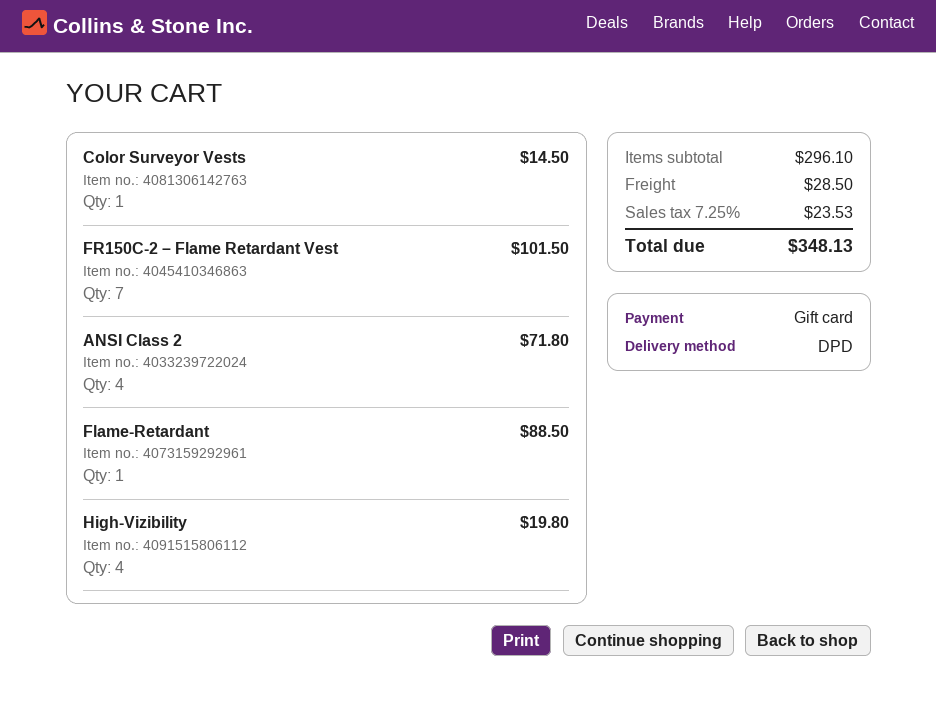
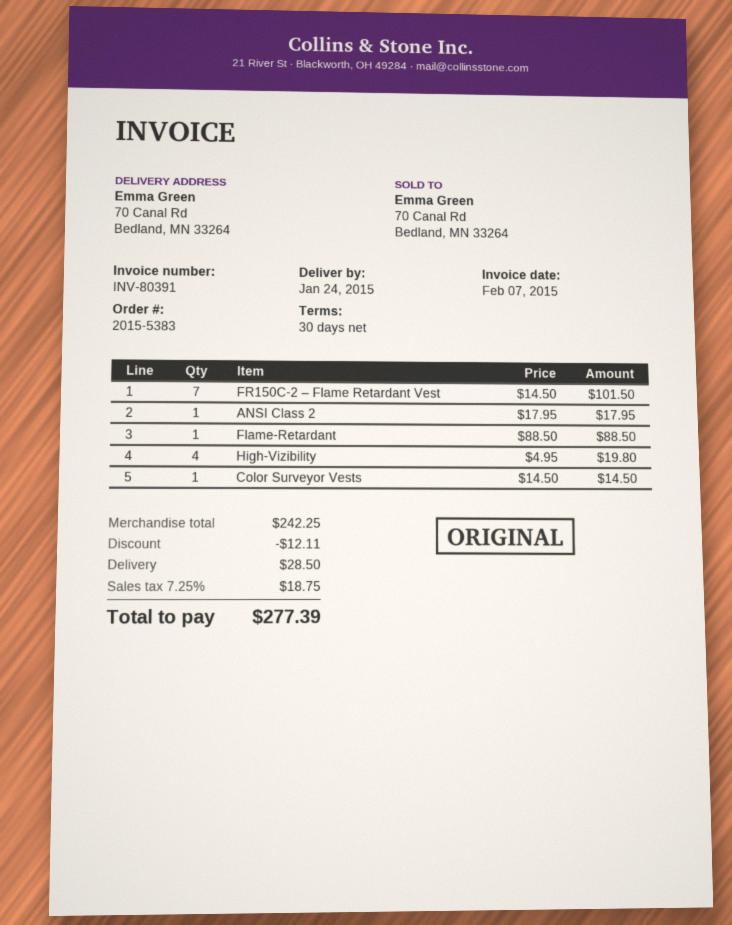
ANSI Class 2: 4 for 71.80 -> 1 for 17.95
subtotal: 296.10 -> 242.25
discount: none -> 12.11
tax: 7.25% = 23.53 -> 7.25% = 18.75
total: 348.13 -> 277.39

